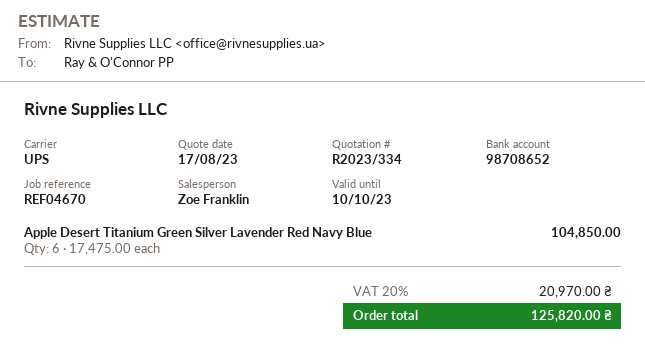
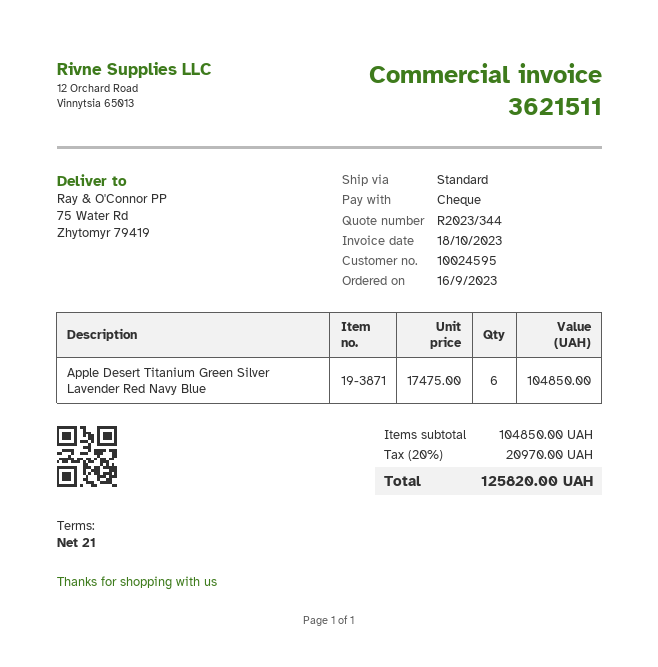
quote number: R2023/334 -> R2023/344
shipping method: UPS -> standard

